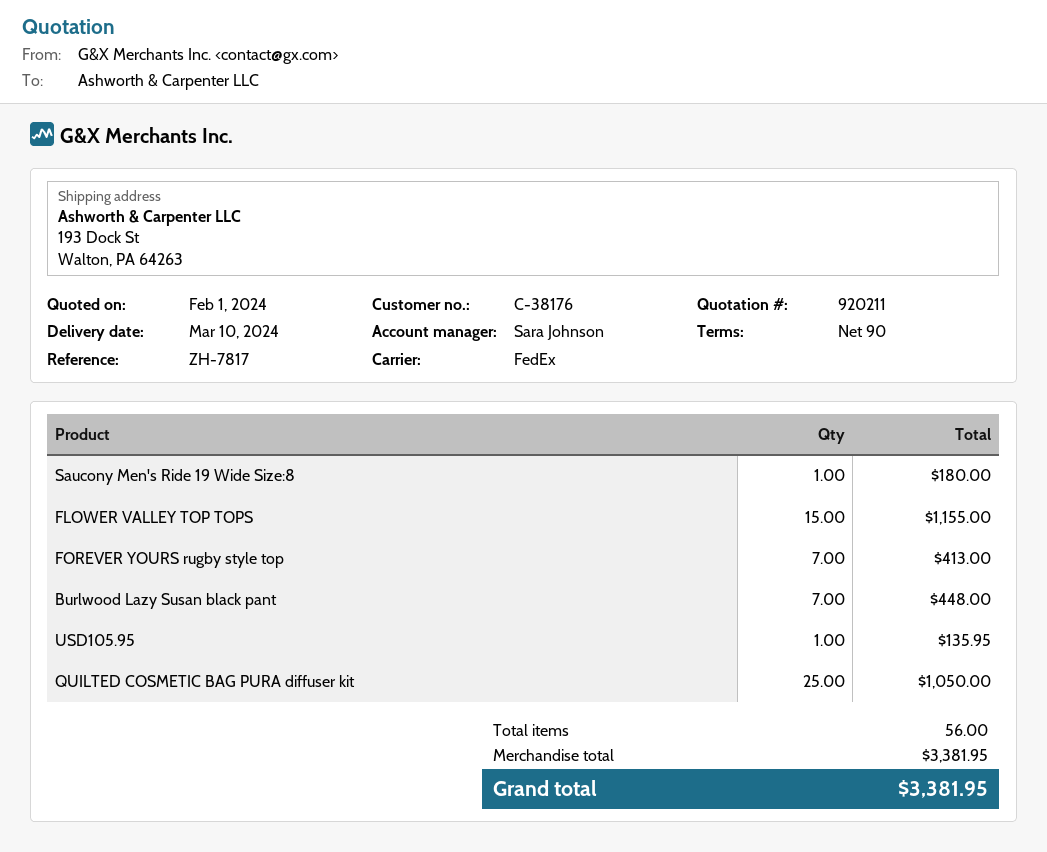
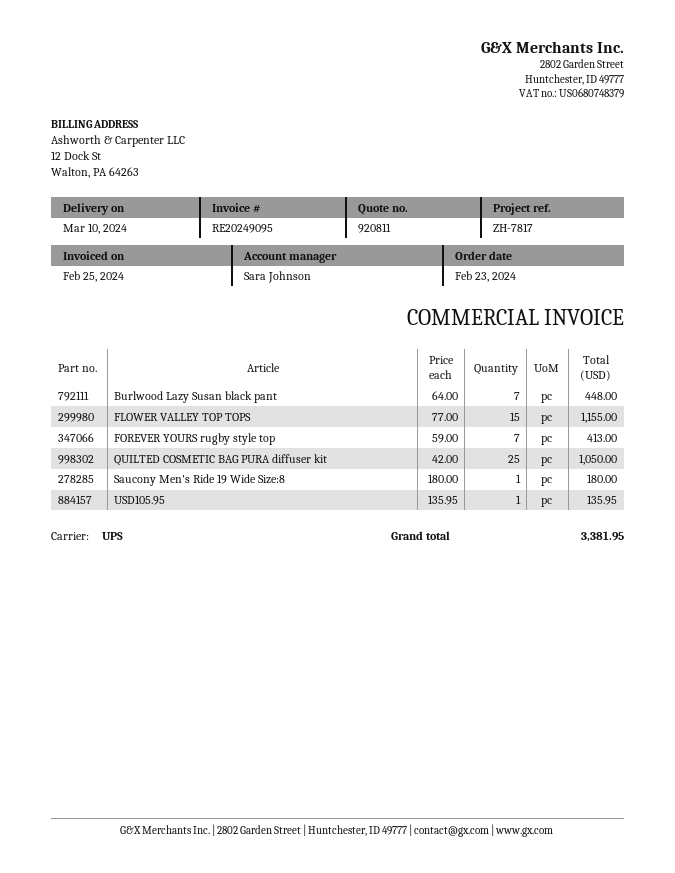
quote number: 920211 -> 920811
shipping method: FedEx -> UPS

